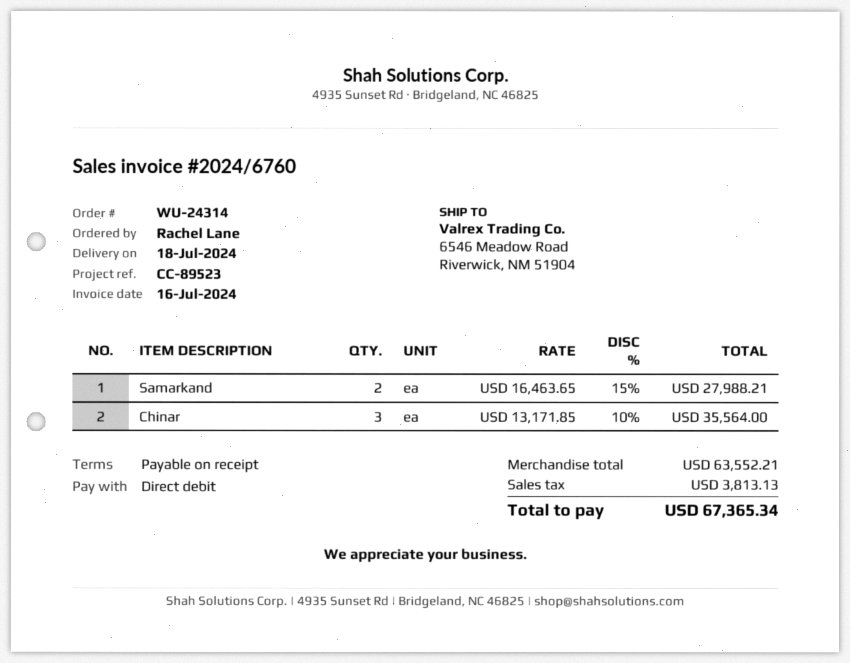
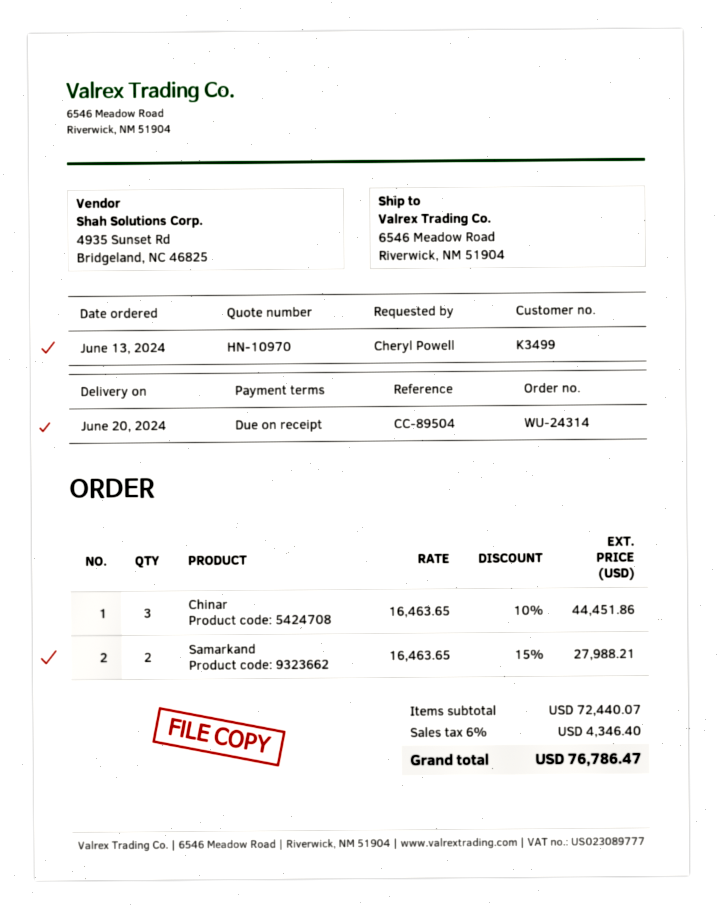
delivery date: 2024-07-18 -> 2024-06-20
reference: CC-89523 -> CC-89504
ordered by: Rachel Lane -> Cheryl Powell
Chinar: 3 x 13171.85 - 10% = 35564.00 -> 3 x 16463.65 - 10% = 44451.86
subtotal: 63552.21 -> 72440.07
tax: 3813.13 -> 4346.40
total: 67365.34 -> 76786.47

